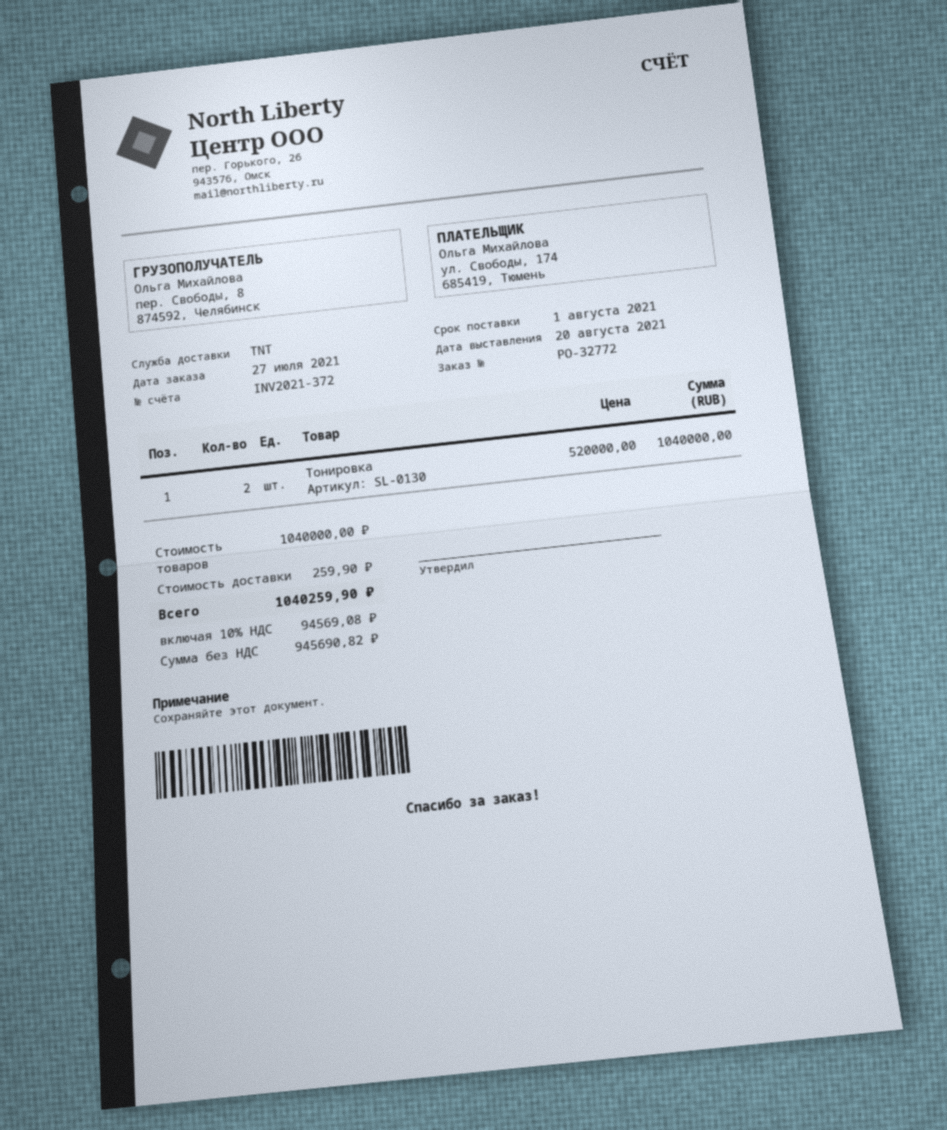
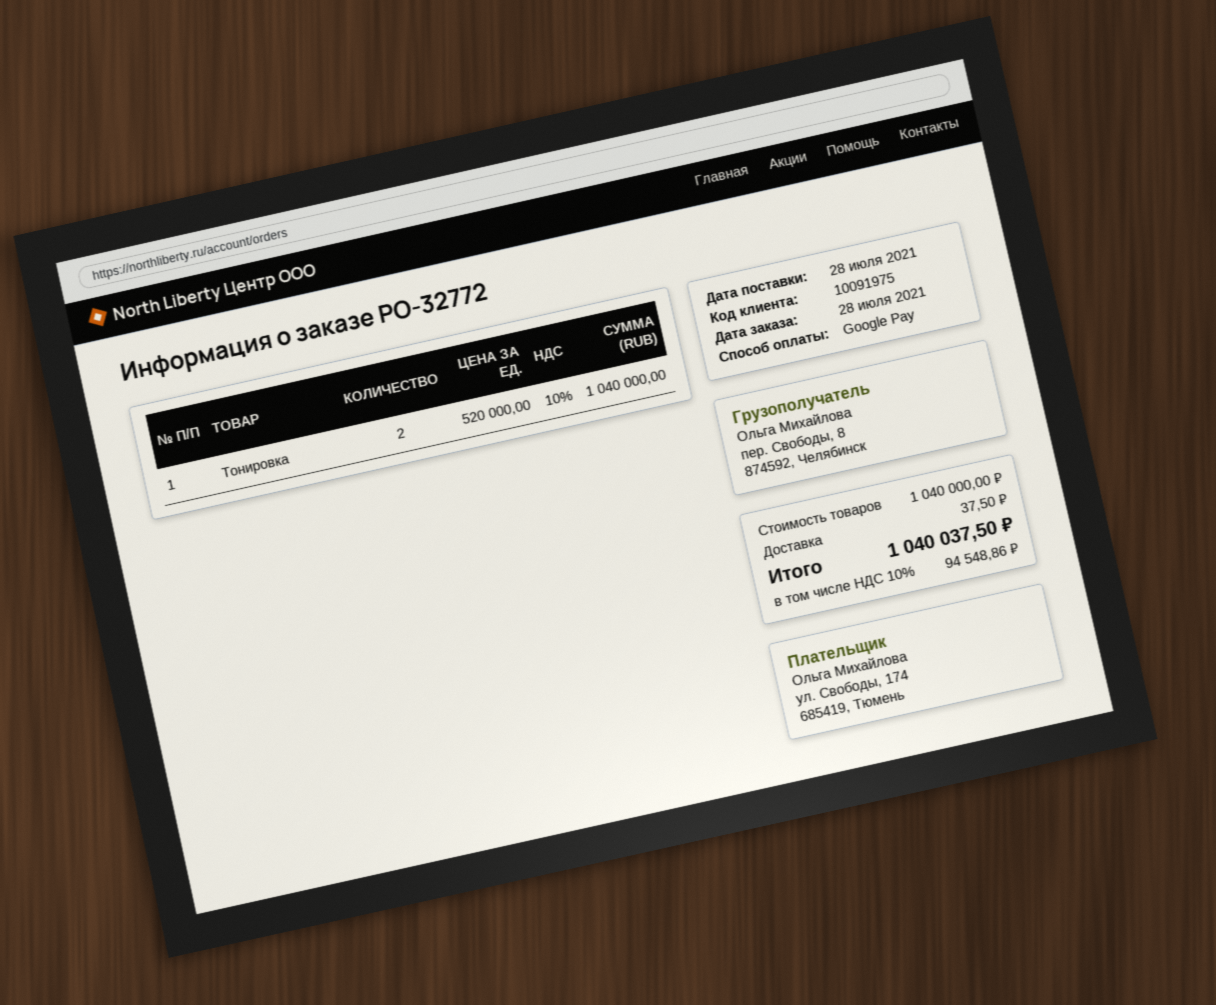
order date: 2021-07-27 -> 2021-07-28
delivery date: 2021-08-01 -> 2021-07-28
shipping: 259.90 -> 37.50
tax: 10% = 94569.08 -> 10% = 94548.86
total: 1040259.90 -> 1040037.50

